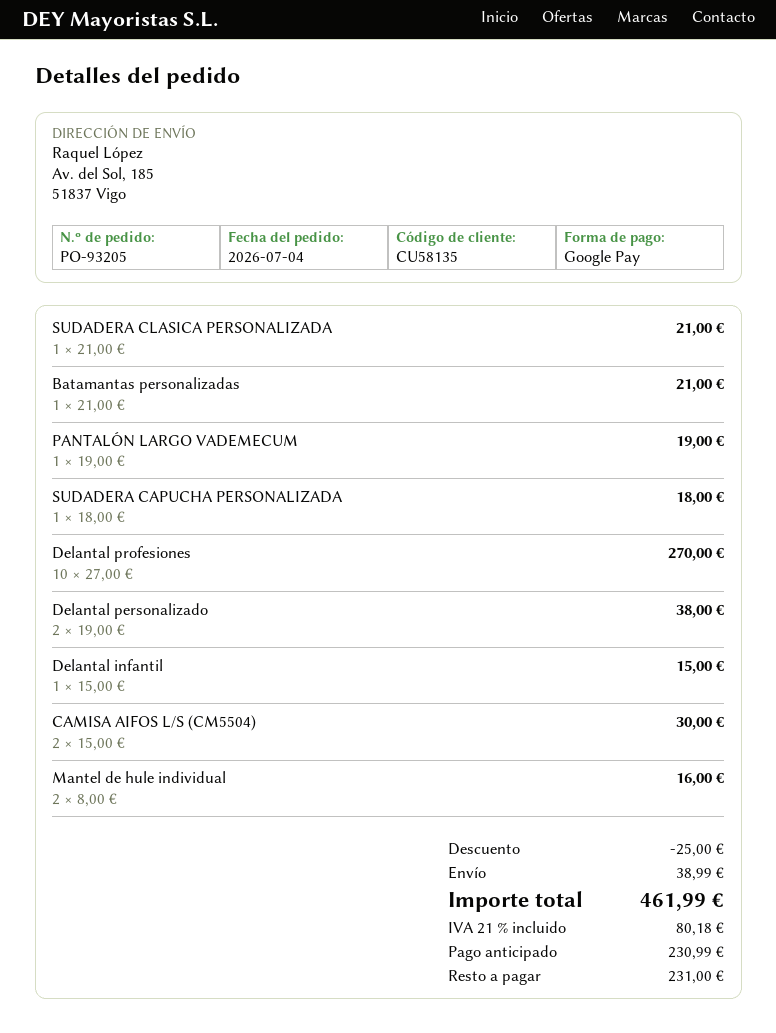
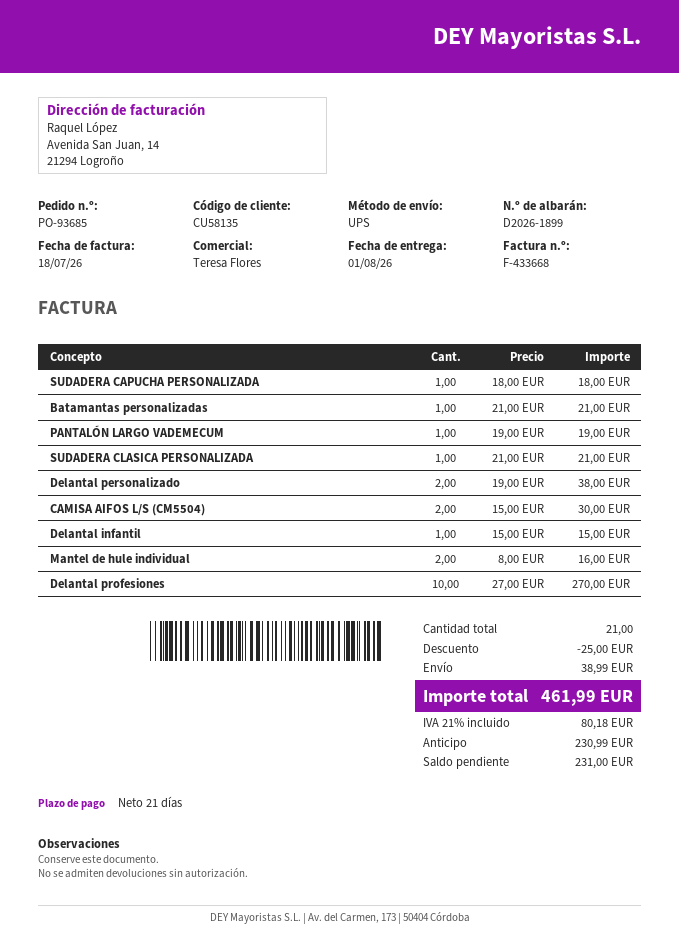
order number: PO-93205 -> PO-93685

